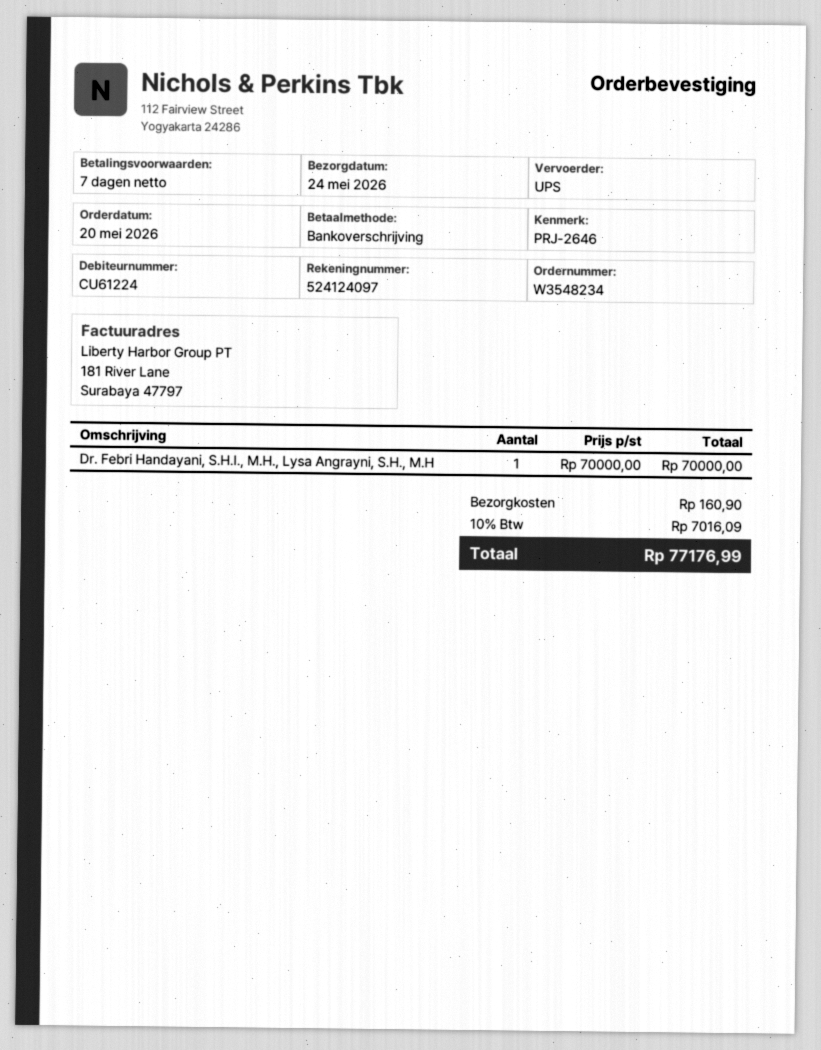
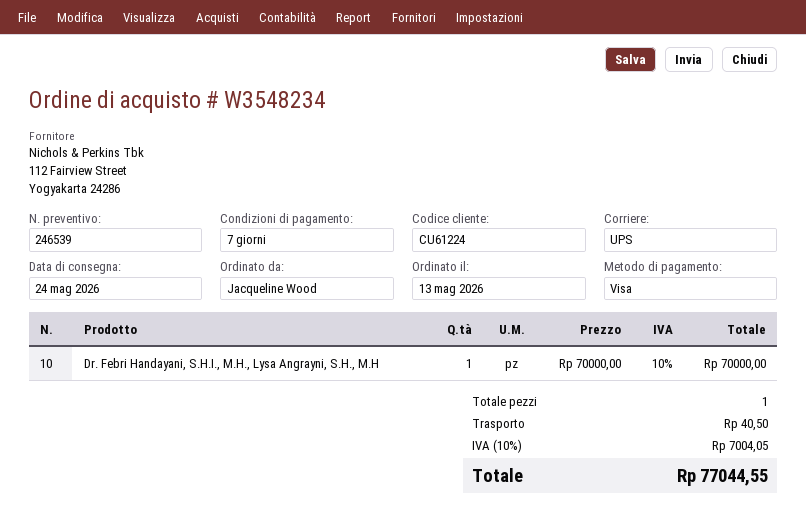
order date: 2026-05-20 -> 2026-05-13
payment method: bank transfer -> Visa
shipping: 160.90 -> 40.50
tax: 10% = 7016.09 -> 10% = 7004.05
total: 77176.99 -> 77044.55

